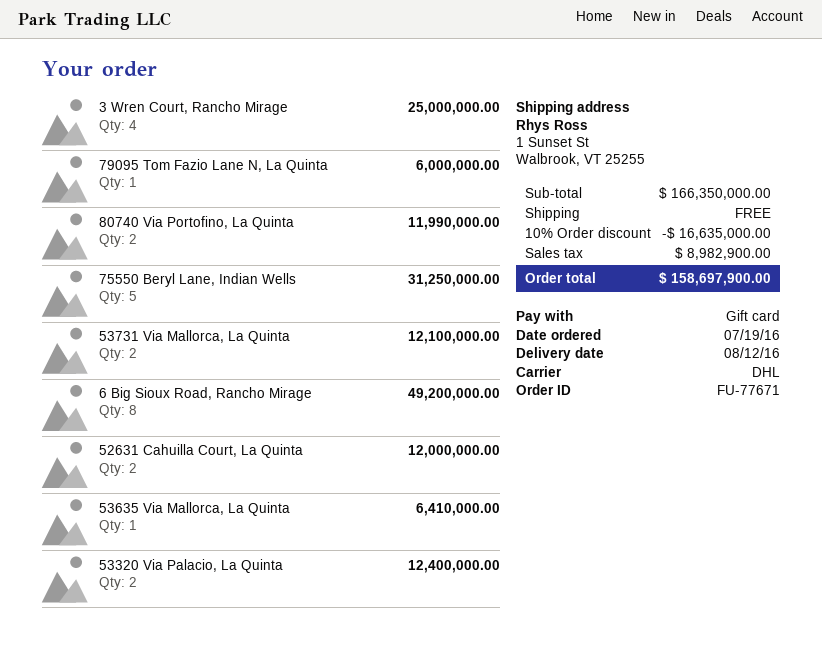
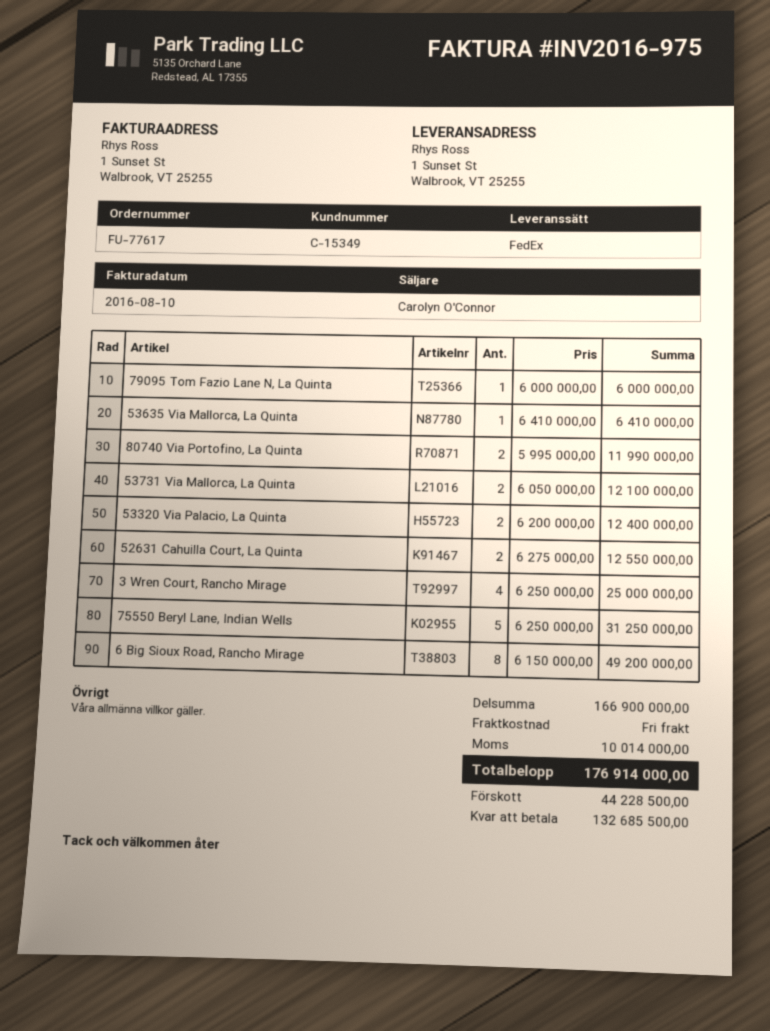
order number: FU-77671 -> FU-77617
shipping method: DHL -> FedEx
52631 Cahuilla Court, La Quinta: 2 for 12000000.00 -> 2 for 12550000.00
subtotal: 166350000.00 -> 166900000.00
discount: 10% = 16635000.00 -> none
tax: 8982900.00 -> 10014000.00
total: 158697900.00 -> 176914000.00

